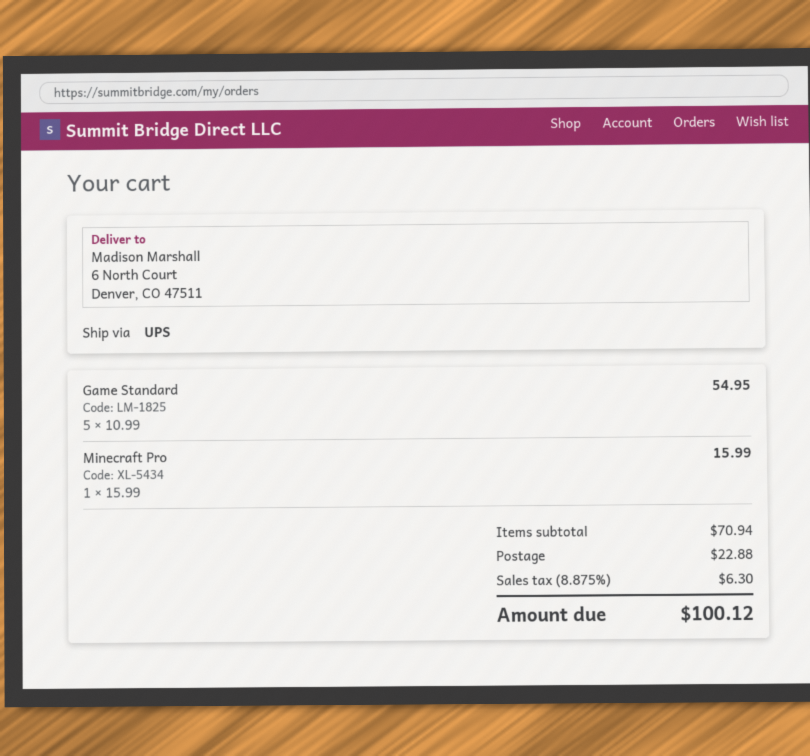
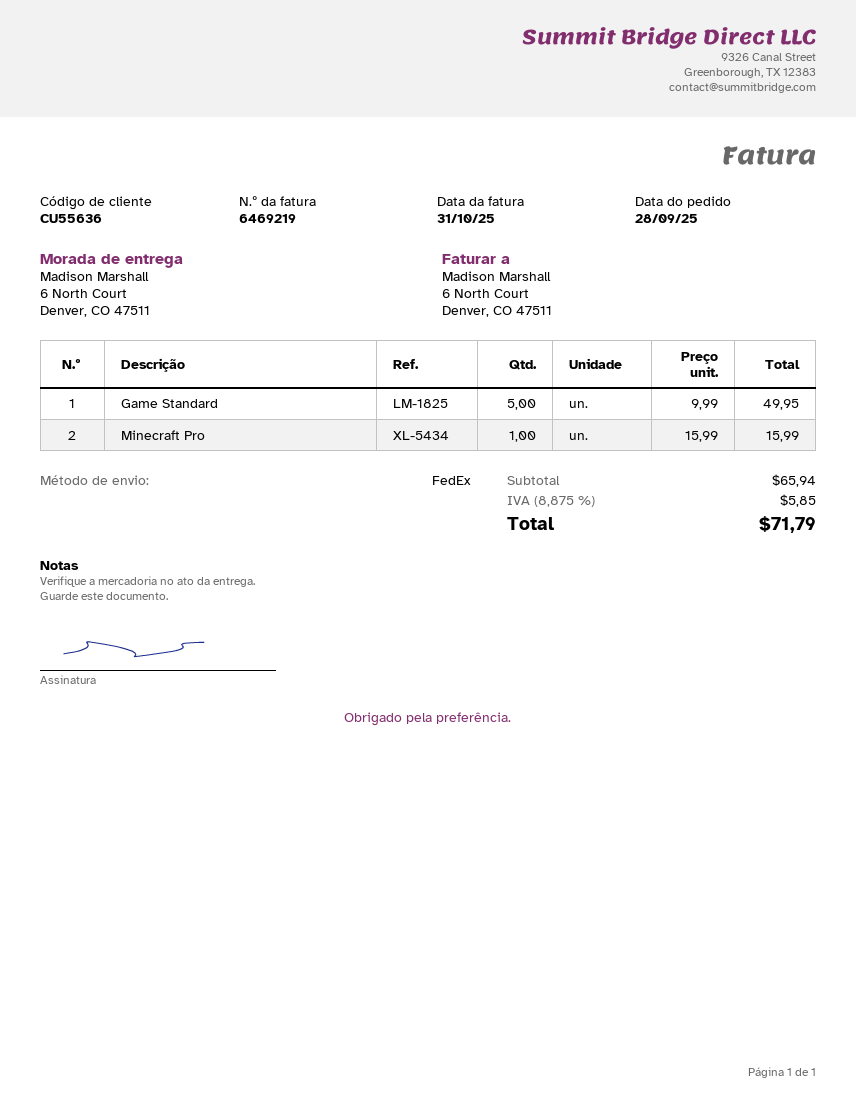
shipping method: UPS -> FedEx
Game Standard: 5 x 10.99 = 54.95 -> 5 x 9.99 = 49.95
subtotal: 70.94 -> 65.94
shipping: 22.88 -> none
tax: 8.875% = 6.30 -> 8.875% = 5.85
total: 100.12 -> 71.79

